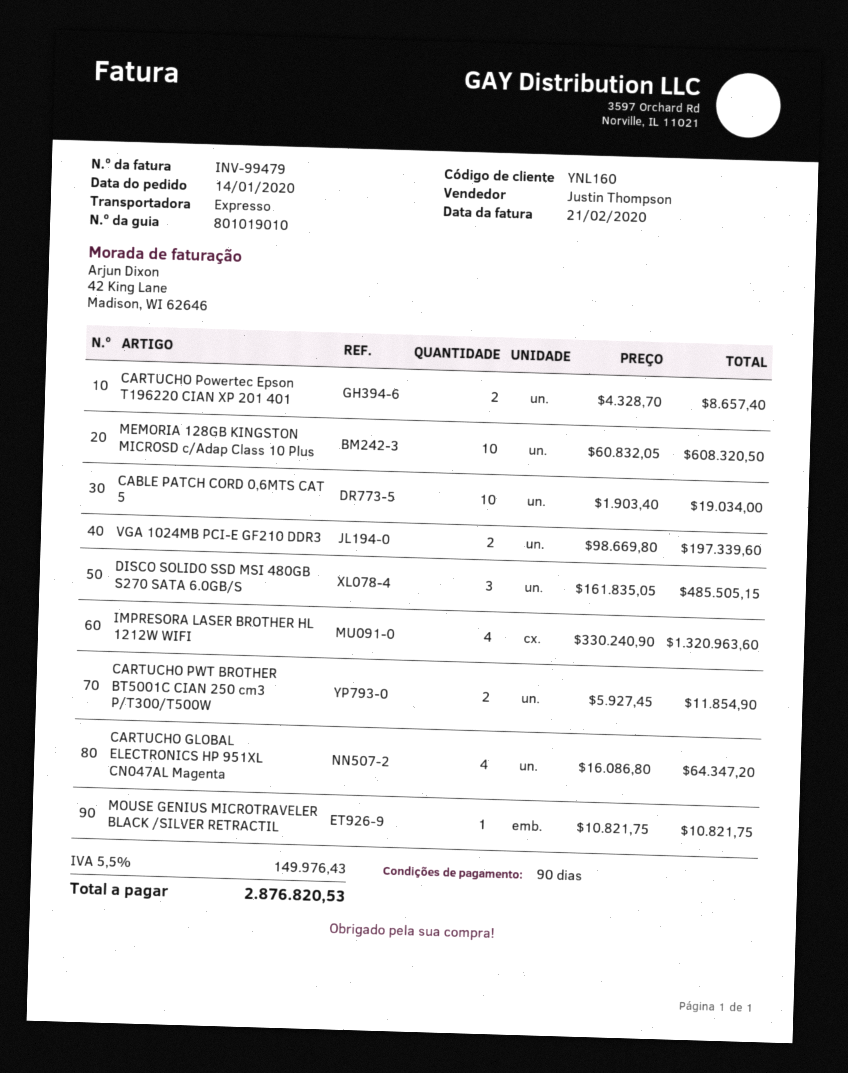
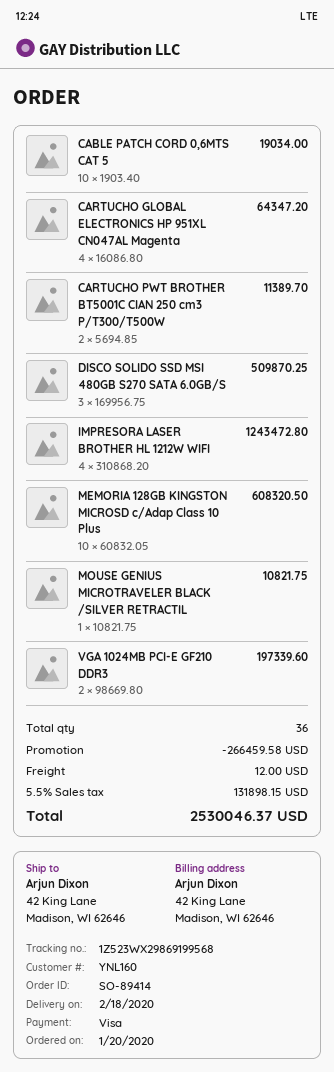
order date: 2020-01-14 -> 2020-01-20
CARTUCHO Powertec Epson T196220 CIAN XP 201 401: 2 x 4328.70 = 8657.40 -> none
DISCO SOLIDO SSD MSI 480GB S270 SATA 6.0GB/S: 3 x 161835.05 = 485505.15 -> 3 x 169956.75 = 509870.25
IMPRESORA LASER BROTHER HL 1212W WIFI: 4 x 330240.90 = 1320963.60 -> 4 x 310868.20 = 1243472.80
CARTUCHO PWT BROTHER BT5001C CIAN 250 cm3 P/T300/T500W: 2 x 5927.45 = 11854.90 -> 2 x 5694.85 = 11389.70
discount: none -> 266459.58
shipping: none -> 12.00
tax: 5.5% = 149976.43 -> 5.5% = 131898.15
total: 2876820.53 -> 2530046.37

